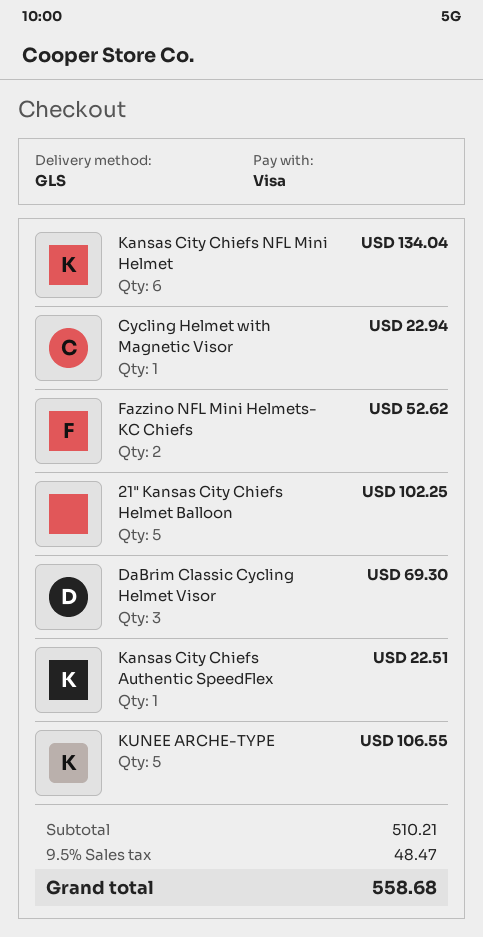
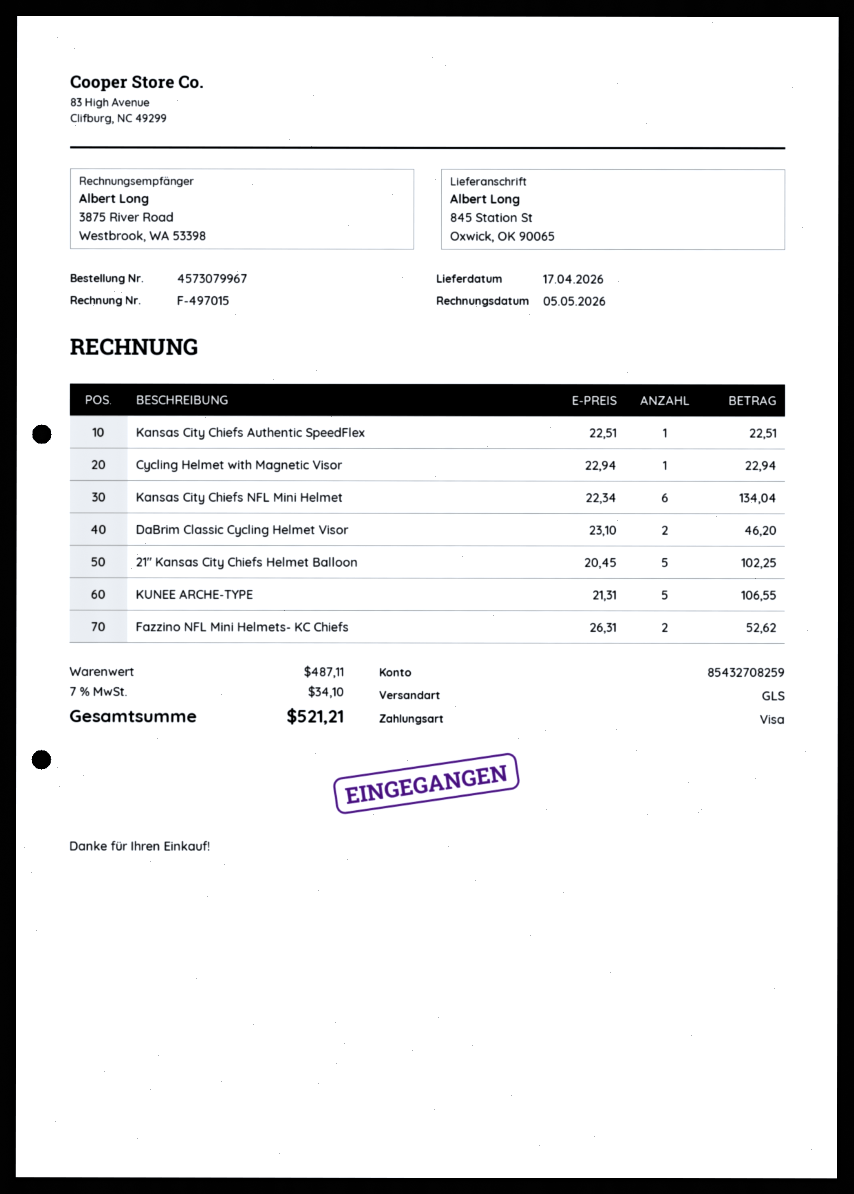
DaBrim Classic Cycling Helmet Visor: 3 for 69.30 -> 2 for 46.20
subtotal: 510.21 -> 487.11
tax: 9.5% = 48.47 -> 7% = 34.10
total: 558.68 -> 521.21

